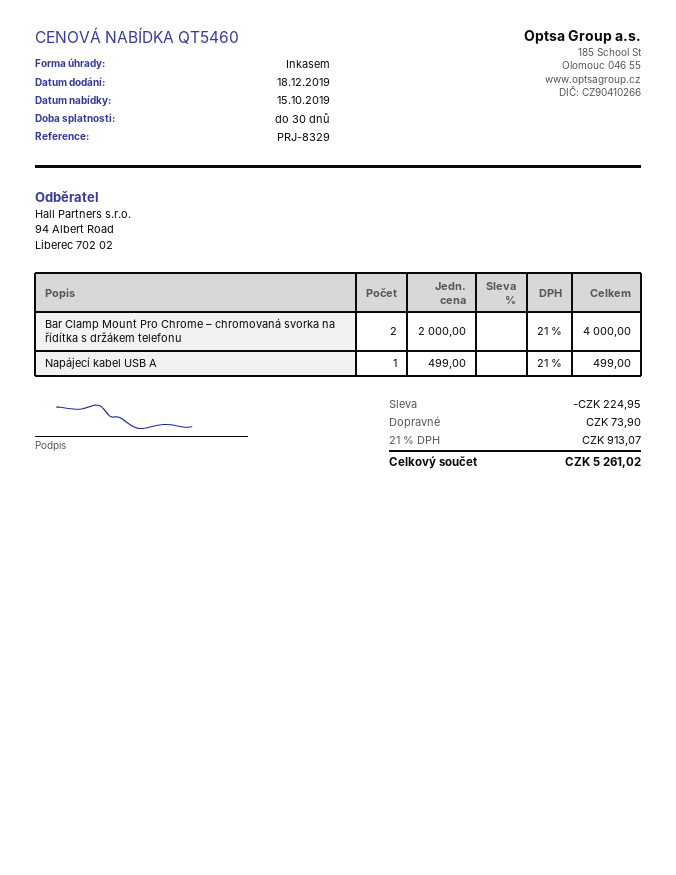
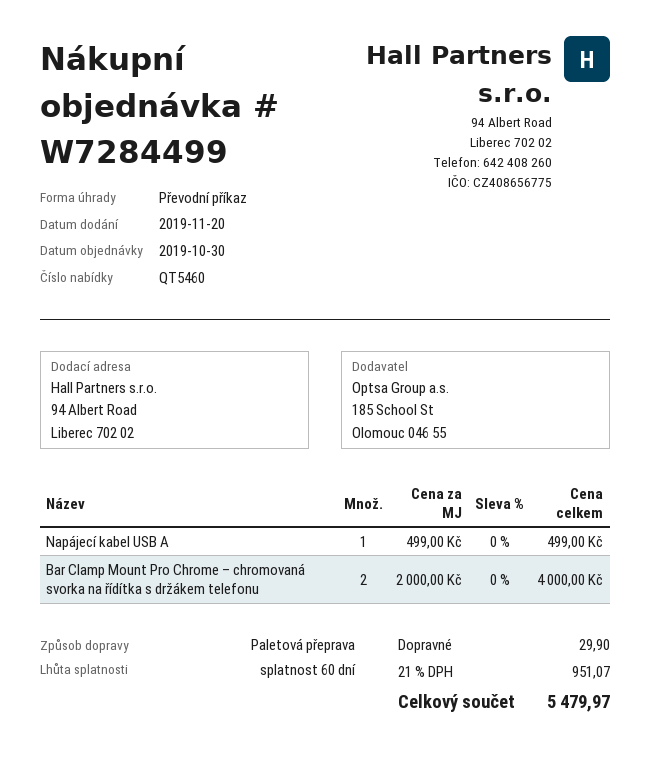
delivery date: 2019-12-18 -> 2019-11-20
payment terms: 30 days -> 60 days
payment method: direct debit -> bank transfer
discount: 224.95 -> none
shipping: 73.90 -> 29.90
tax: 21% = 913.07 -> 21% = 951.07
total: 5261.02 -> 5479.97

